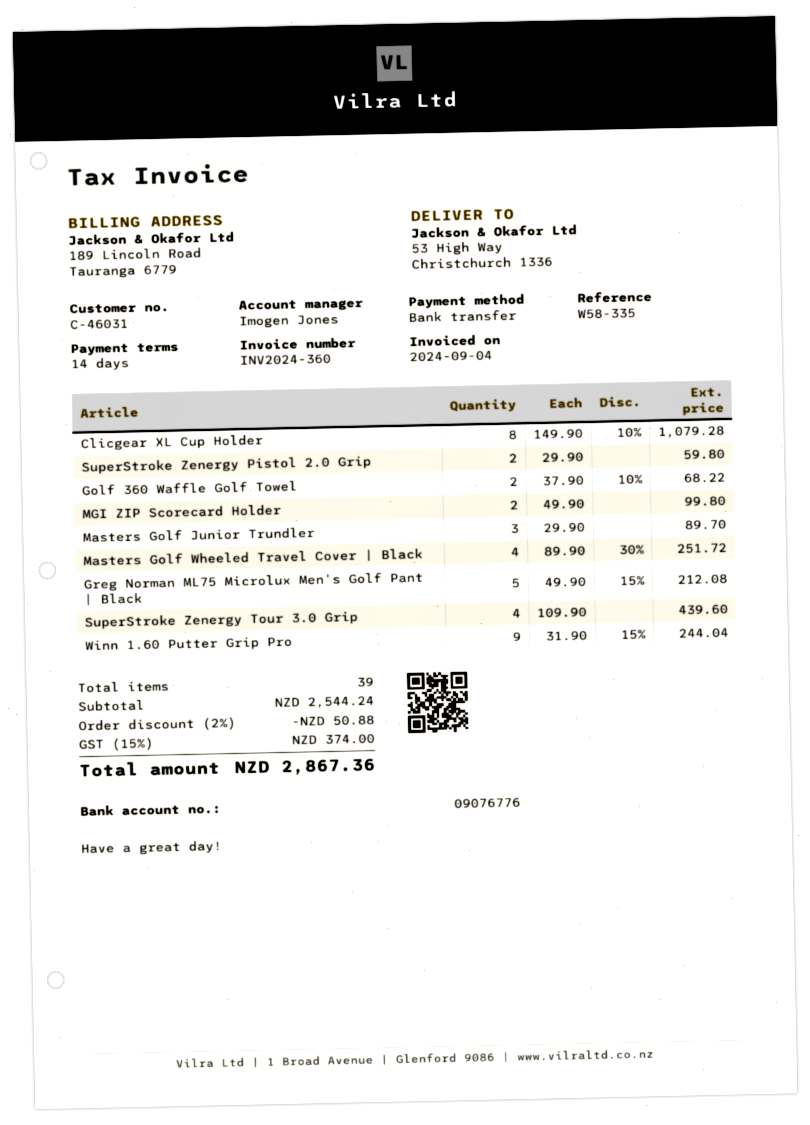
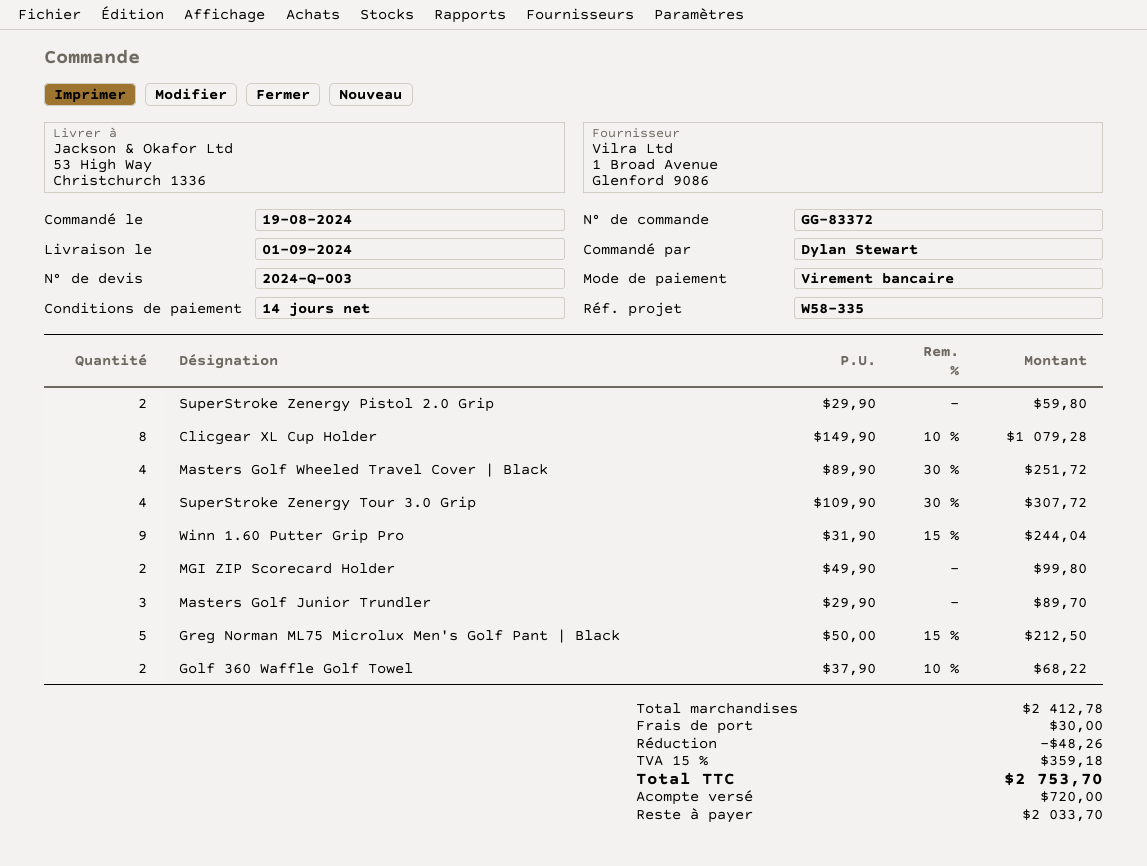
Greg Norman ML75 Microlux Men's Golf Pant | Black: 5 x 49.90 - 15% = 212.08 -> 5 x 50.00 - 15% = 212.50
SuperStroke Zenergy Tour 3.0 Grip: 4 x 109.90 = 439.60 -> 4 x 109.90 - 30% = 307.72
subtotal: 2544.24 -> 2412.78
discount: 50.88 -> 48.26
shipping: none -> 30.00
tax: 15% = 374.00 -> 15% = 359.18
total: 2867.36 -> 2753.70

